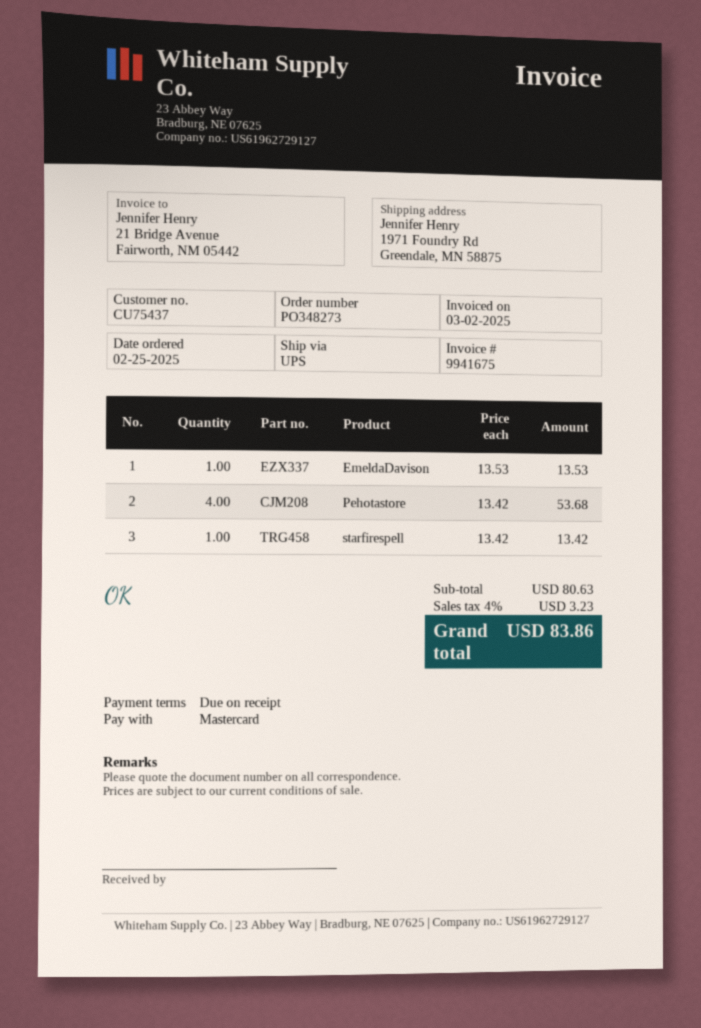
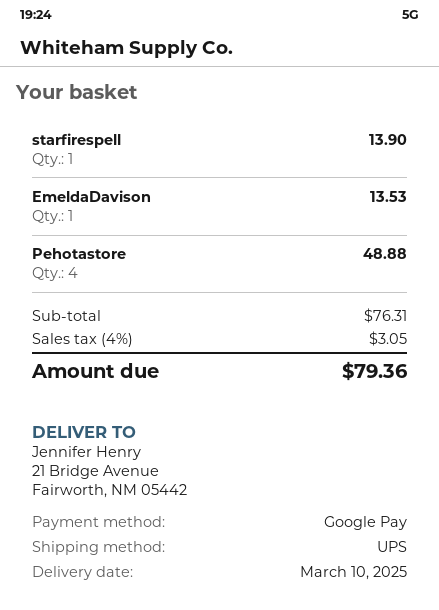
payment method: Mastercard -> Google Pay
ship to: 1971 Foundry Rd, Greendale, MN 58875 -> 21 Bridge Avenue, Fairworth, NM 05442
Pehotastore: 4 for 53.68 -> 4 for 48.88
starfirespell: 1 for 13.42 -> 1 for 13.90
subtotal: 80.63 -> 76.31
tax: 4% = 3.23 -> 4% = 3.05
total: 83.86 -> 79.36

